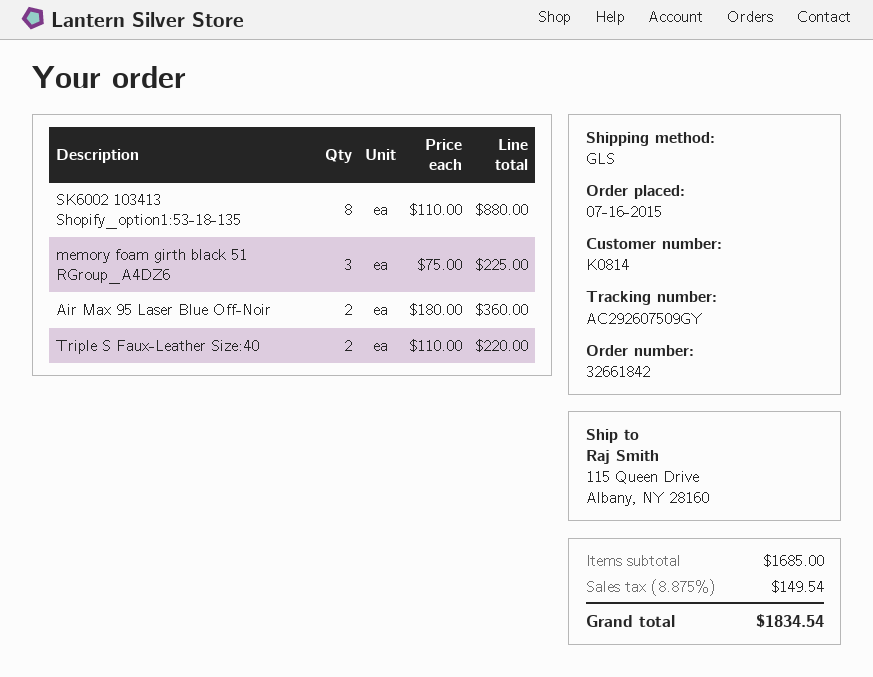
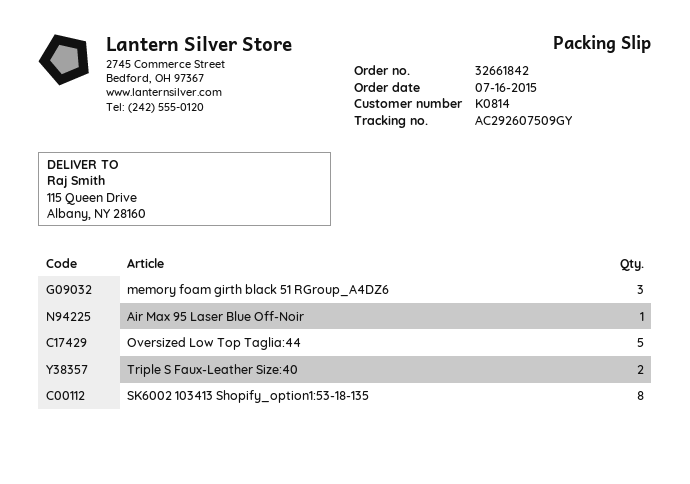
Air Max 95 Laser Blue Off-Noir: 2 -> 1
Oversized Low Top Taglia:44: none -> 5

